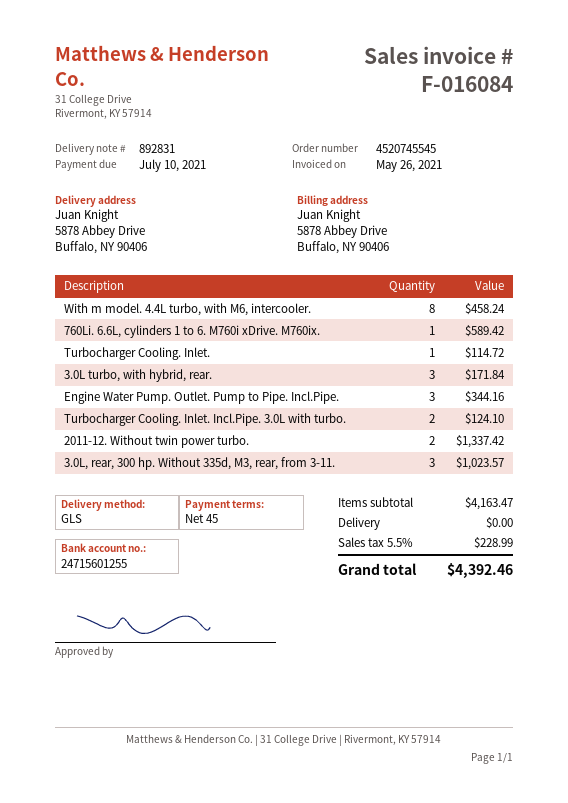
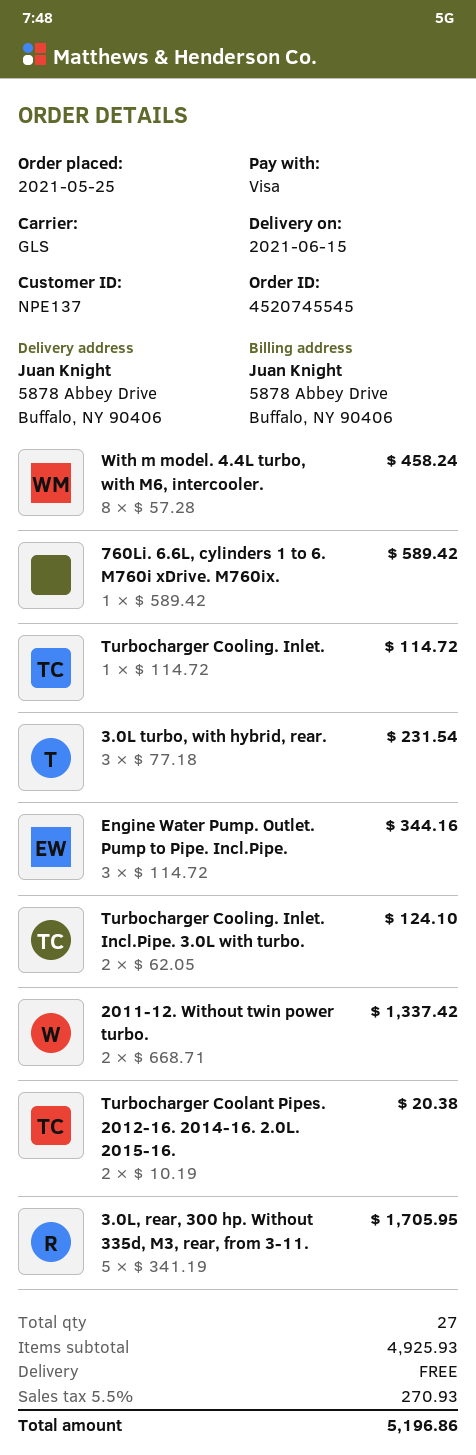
3.0L turbo, with hybrid, rear.: 3 for 171.84 -> 3 for 231.54
3.0L, rear, 300 hp. Without 335d, M3, rear, from 3-11.: 3 for 1023.57 -> 5 for 1705.95
Turbocharger Coolant Pipes. 2012-16. 2014-16. 2.0L. 2015-16.: none -> 2 for 20.38
subtotal: 4163.47 -> 4925.93
tax: 5.5% = 228.99 -> 5.5% = 270.93
total: 4392.46 -> 5196.86

